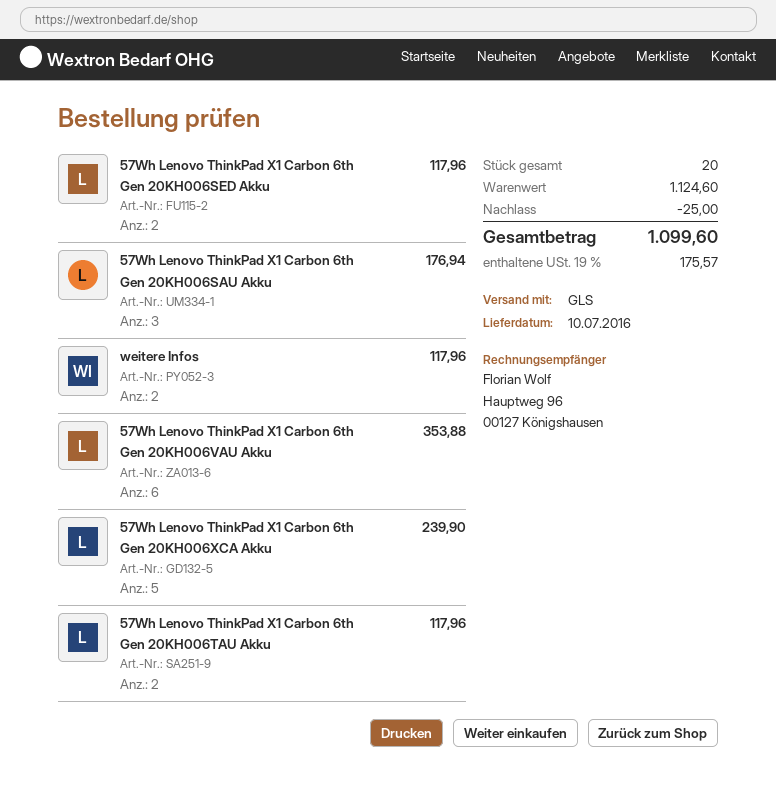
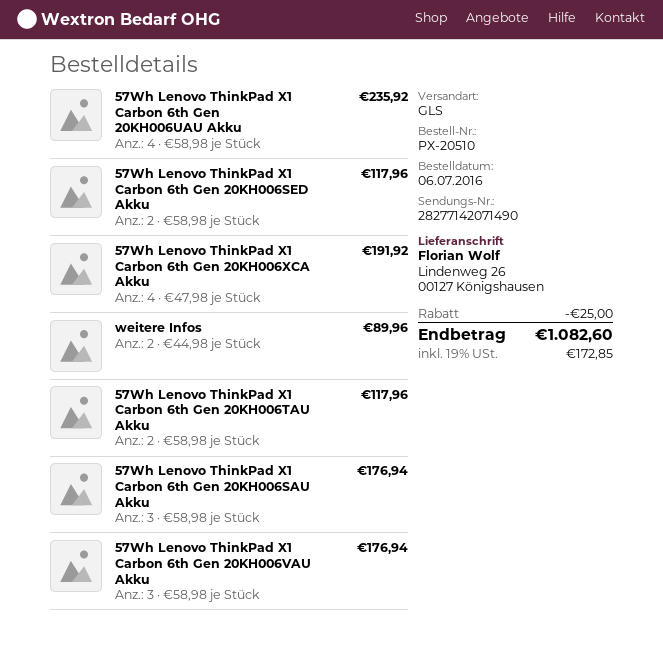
weitere Infos: 2 for 117.96 -> 2 for 89.96
57Wh Lenovo ThinkPad X1 Carbon 6th Gen 20KH006VAU Akku: 6 for 353.88 -> 3 for 176.94
57Wh Lenovo ThinkPad X1 Carbon 6th Gen 20KH006XCA Akku: 5 for 239.90 -> 4 for 191.92
57Wh Lenovo ThinkPad X1 Carbon 6th Gen 20KH006UAU Akku: none -> 4 for 235.92
tax: 19% = 175.57 -> 19% = 172.85
total: 1099.60 -> 1082.60

